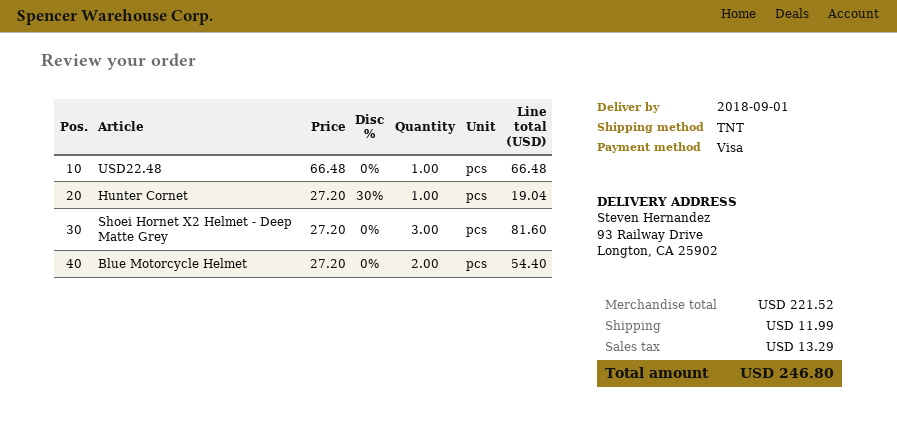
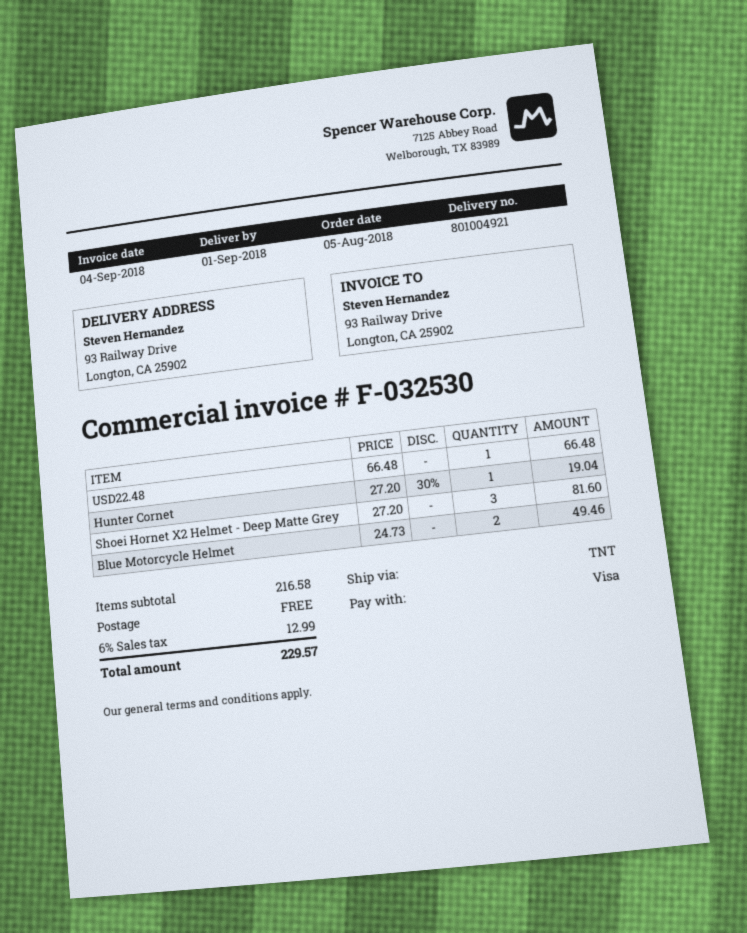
Blue Motorcycle Helmet: 2 x 27.20 = 54.40 -> 2 x 24.73 = 49.46
subtotal: 221.52 -> 216.58
shipping: 11.99 -> 0.00
tax: 13.29 -> 12.99
total: 246.80 -> 229.57

